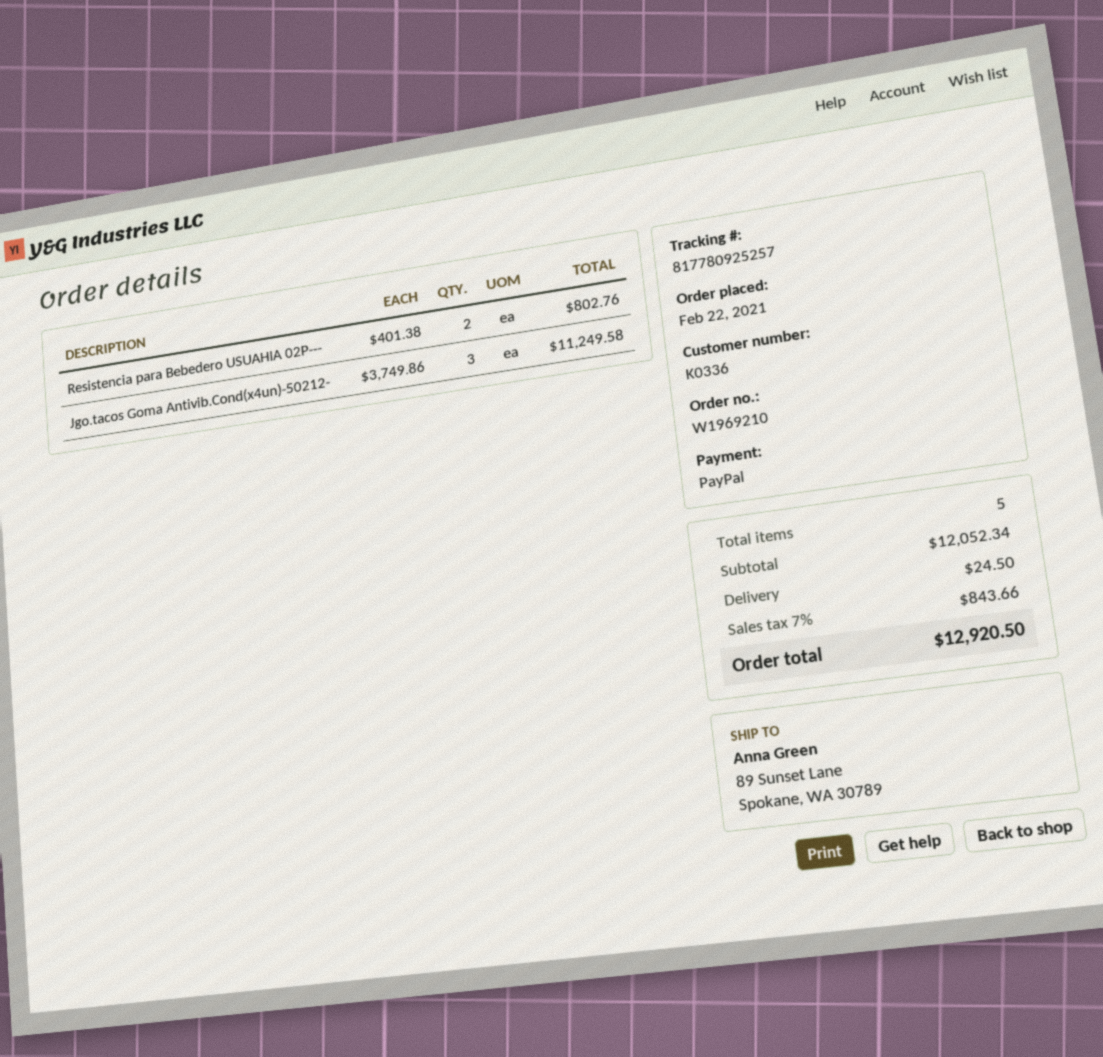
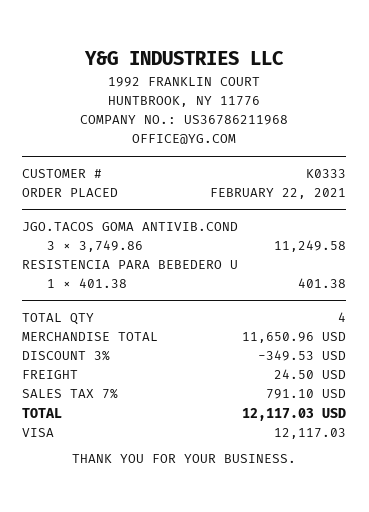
customer number: K0336 -> K0333
payment method: PayPal -> Visa
Resistencia para Bebedero USUAHIA 02P---: 2 x 401.38 = 802.76 -> 1 x 401.38 = 401.38
total quantity: 5 -> 4
subtotal: 12052.34 -> 11650.96
discount: none -> 3% = 349.53
tax: 7% = 843.66 -> 7% = 791.10
total: 12920.50 -> 12117.03

